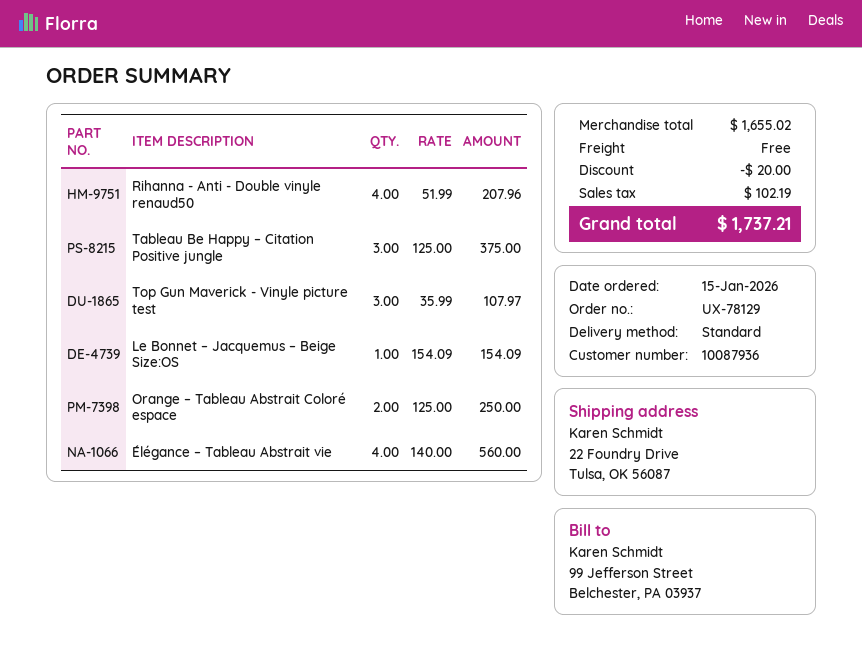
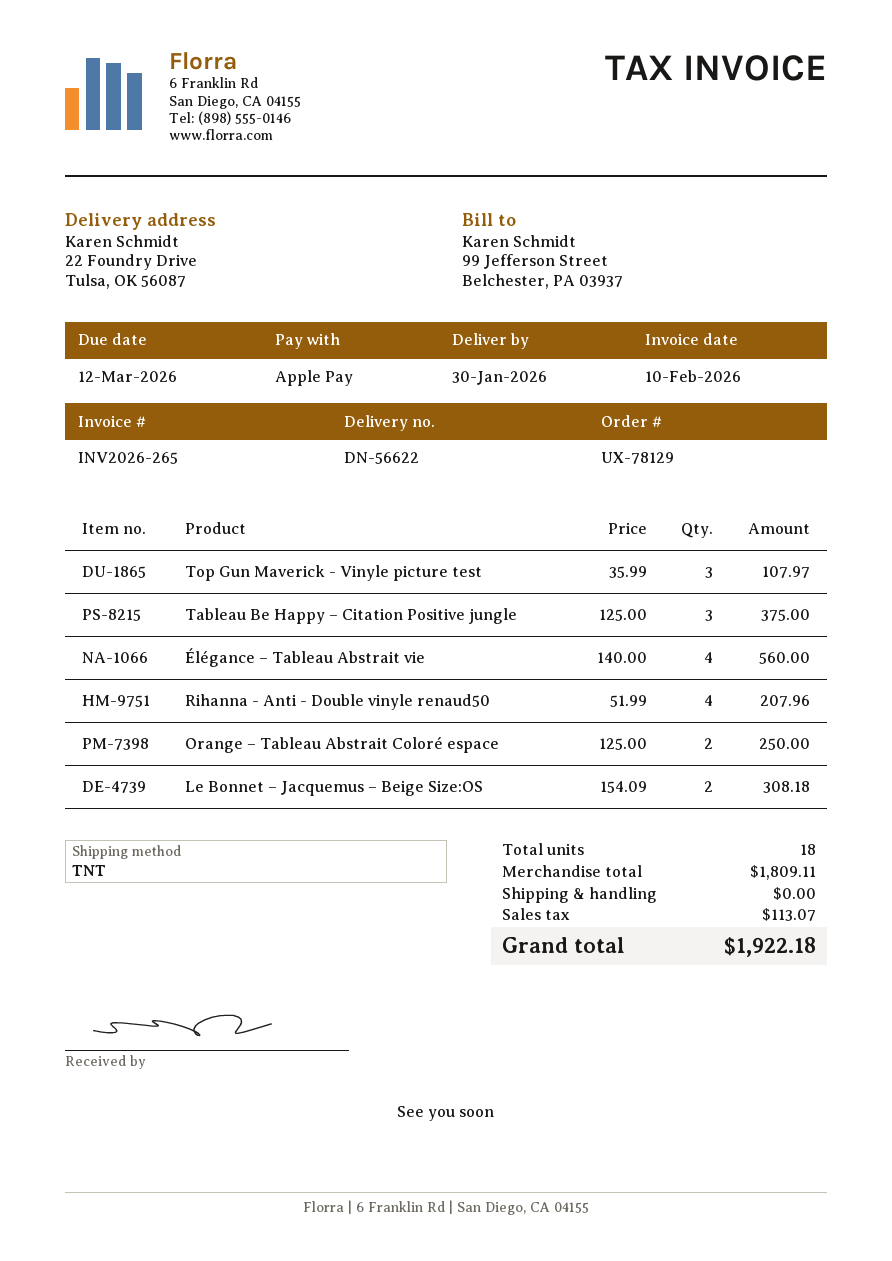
shipping method: standard -> TNT
Le Bonnet – Jacquemus – Beige Size:OS: 1 x 154.09 = 154.09 -> 2 x 154.09 = 308.18
subtotal: 1655.02 -> 1809.11
discount: 20.00 -> none
tax: 102.19 -> 113.07
total: 1737.21 -> 1922.18

